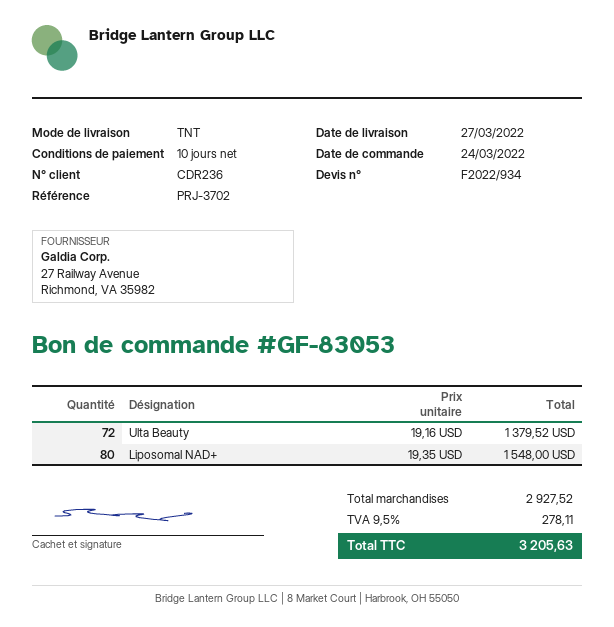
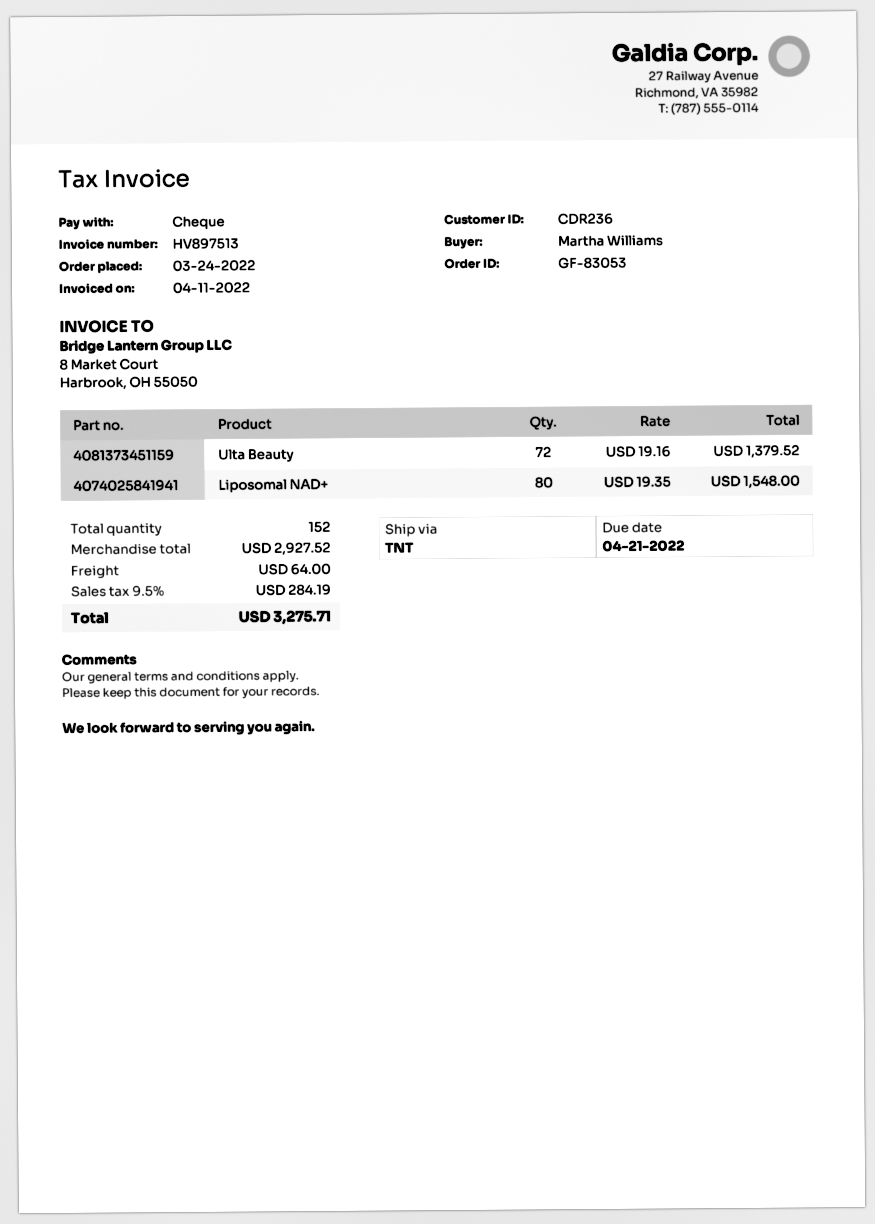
shipping: none -> 64.00
tax: 9.5% = 278.11 -> 9.5% = 284.19
total: 3205.63 -> 3275.71

